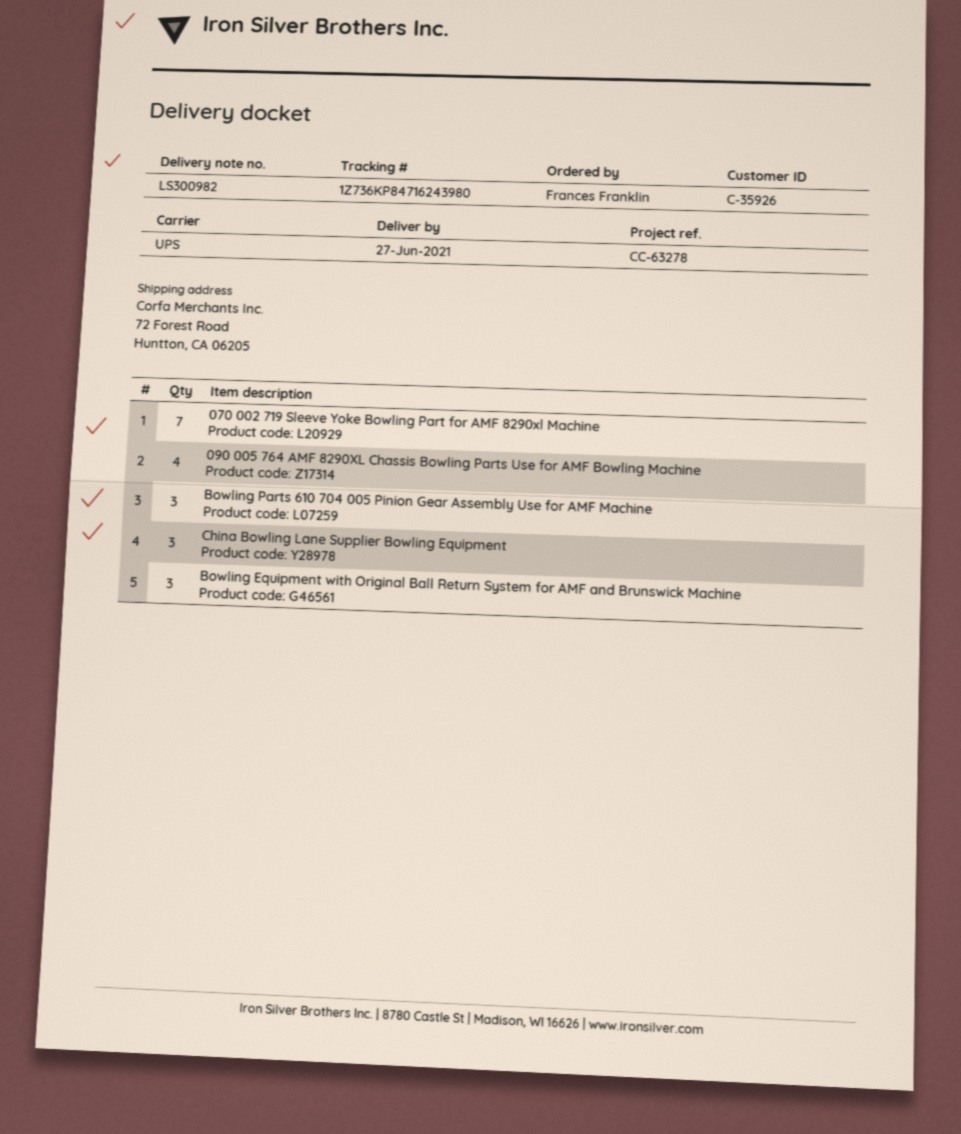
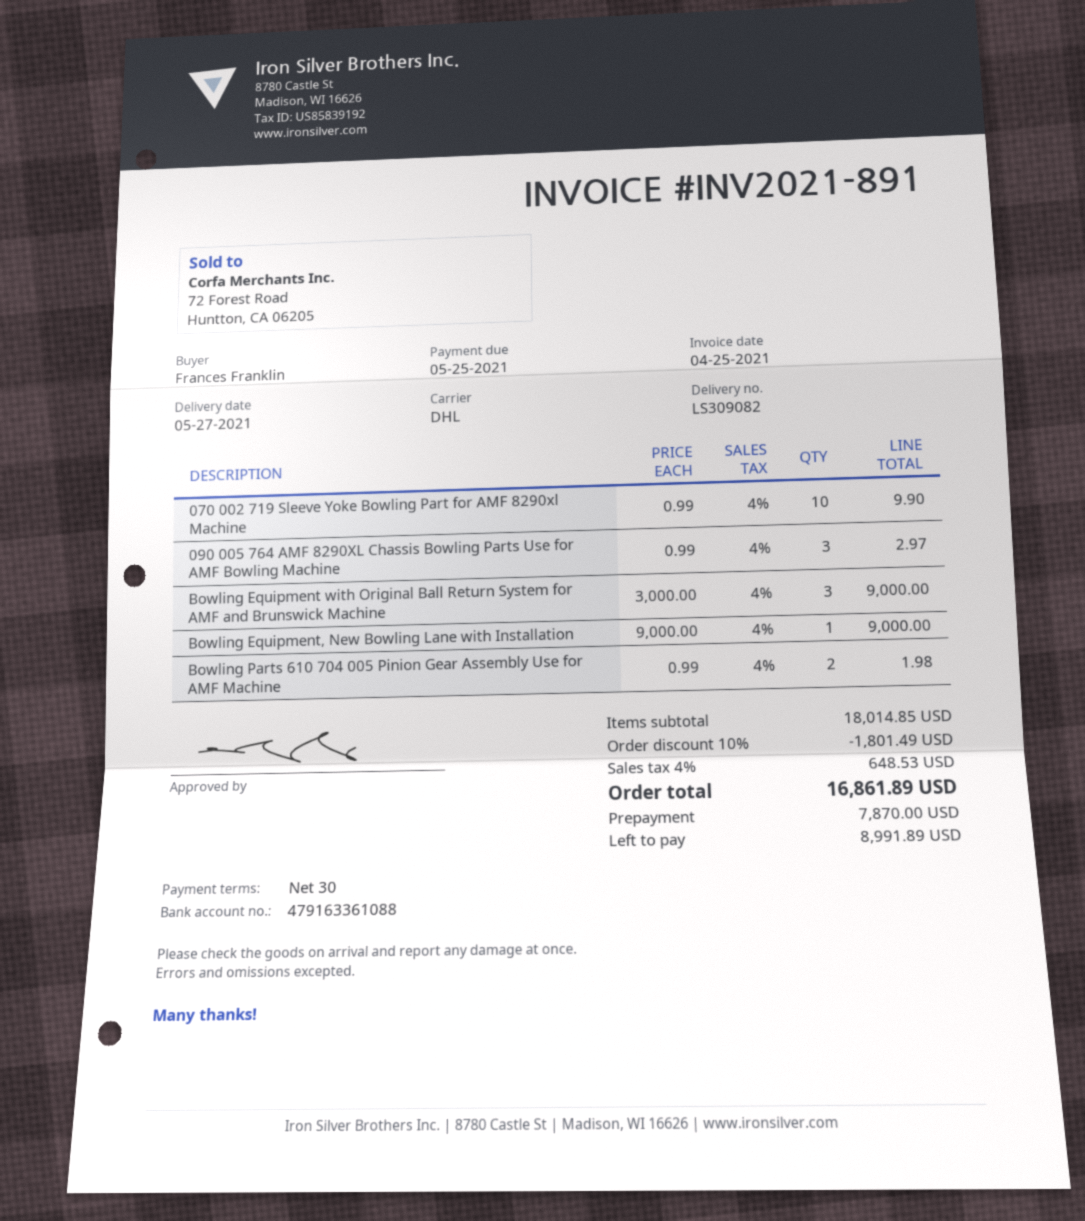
delivery note number: LS300982 -> LS309082
delivery date: 2021-06-27 -> 2021-05-27
shipping method: UPS -> DHL
070 002 719 Sleeve Yoke Bowling Part for AMF 8290xl Machine: 7 -> 10
090 005 764 AMF 8290XL Chassis Bowling Parts Use for AMF Bowling Machine: 4 -> 3
Bowling Parts 610 704 005 Pinion Gear Assembly Use for AMF Machine: 3 -> 2
China Bowling Lane Supplier Bowling Equipment: 3 -> none
Bowling Equipment, New Bowling Lane with Installation: none -> 1

